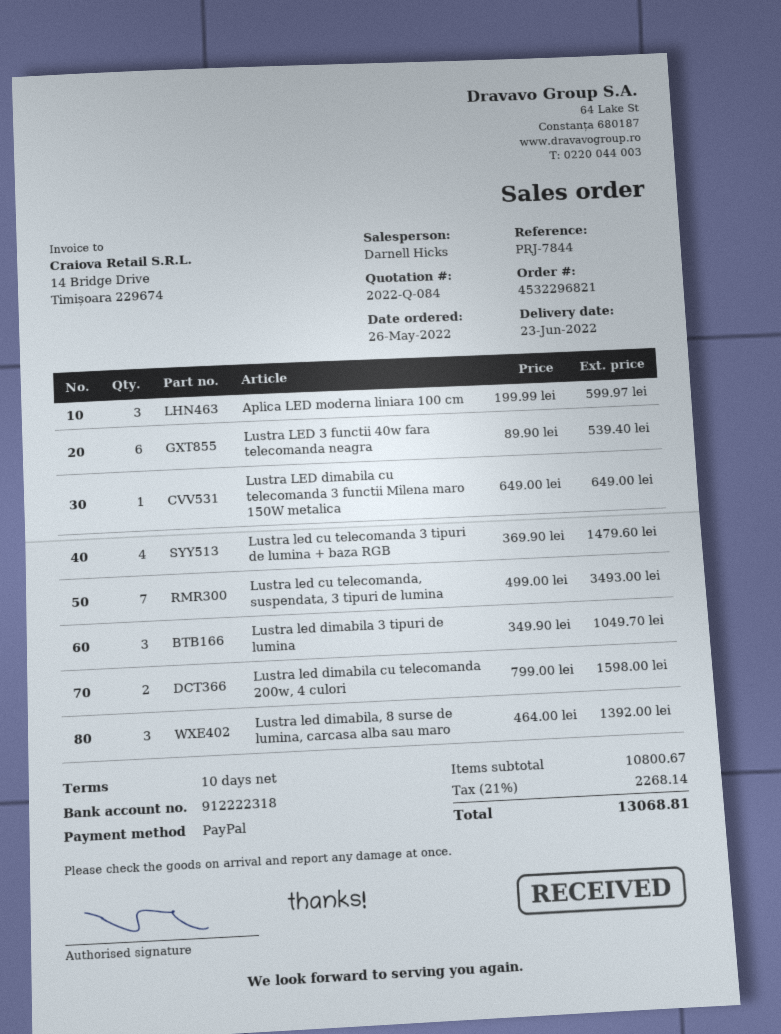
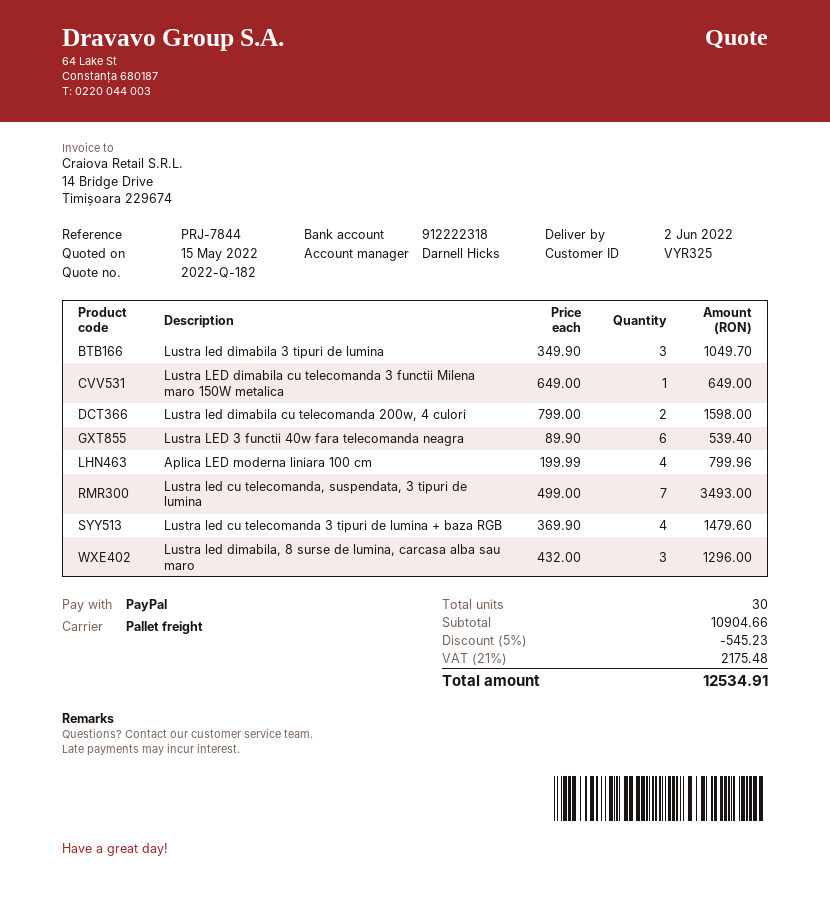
quote number: 2022-Q-084 -> 2022-Q-182
delivery date: 2022-06-23 -> 2022-06-02
Aplica LED moderna liniara 100 cm: 3 x 199.99 = 599.97 -> 4 x 199.99 = 799.96
Lustra led dimabila, 8 surse de lumina, carcasa alba sau maro: 3 x 464.00 = 1392.00 -> 3 x 432.00 = 1296.00
subtotal: 10800.67 -> 10904.66
discount: none -> 5% = 545.23
tax: 21% = 2268.14 -> 21% = 2175.48
total: 13068.81 -> 12534.91

